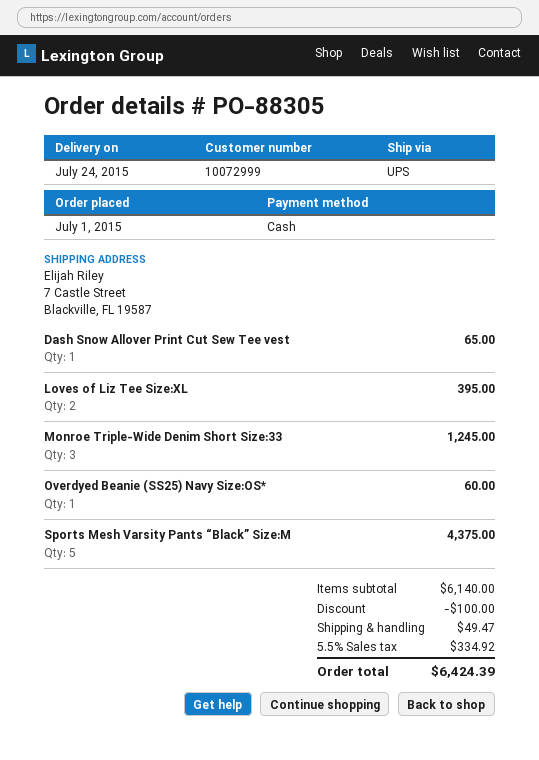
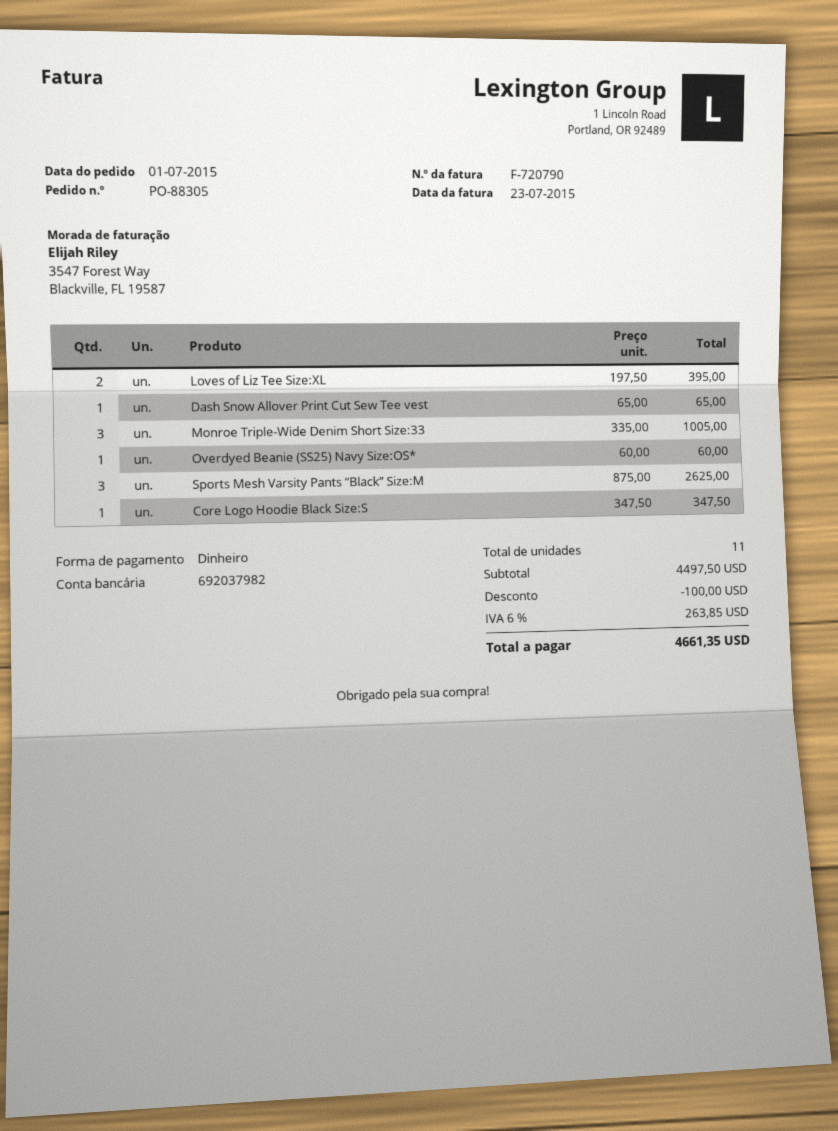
Monroe Triple-Wide Denim Short Size:33: 3 for 1245.00 -> 3 for 1005.00
Sports Mesh Varsity Pants “Black” Size:M: 5 for 4375.00 -> 3 for 2625.00
Core Logo Hoodie Black Size:S: none -> 1 for 347.50
subtotal: 6140.00 -> 4497.50
shipping: 49.47 -> none
tax: 5.5% = 334.92 -> 6% = 263.85
total: 6424.39 -> 4661.35

